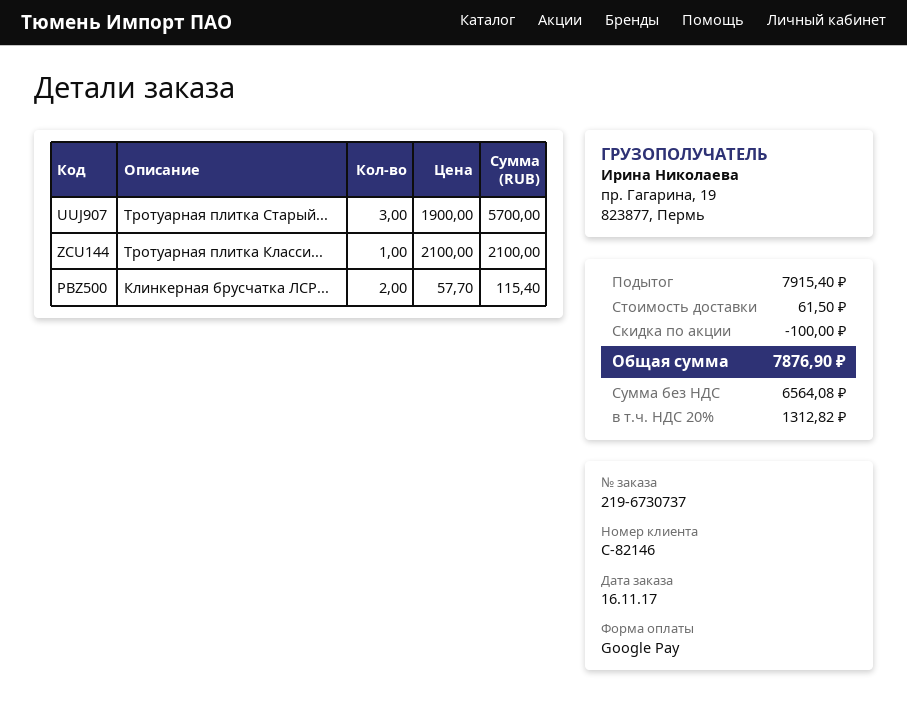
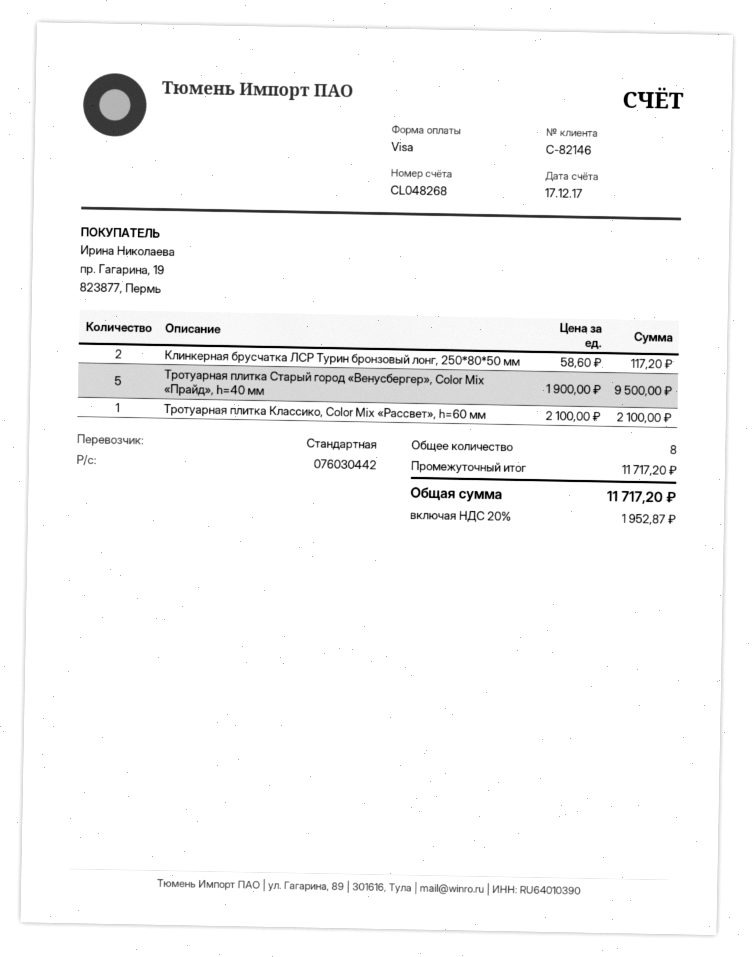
payment method: Google Pay -> Visa
Тротуарная плитка Старый...: 3 x 1900.00 = 5700.00 -> 5 x 1900.00 = 9500.00
Клинкерная брусчатка ЛСР...: 2 x 57.70 = 115.40 -> 2 x 58.60 = 117.20
subtotal: 7915.40 -> 11717.20
discount: 100.00 -> none
shipping: 61.50 -> none
tax: 20% = 1312.82 -> 20% = 1952.87
total: 7876.90 -> 11717.20

